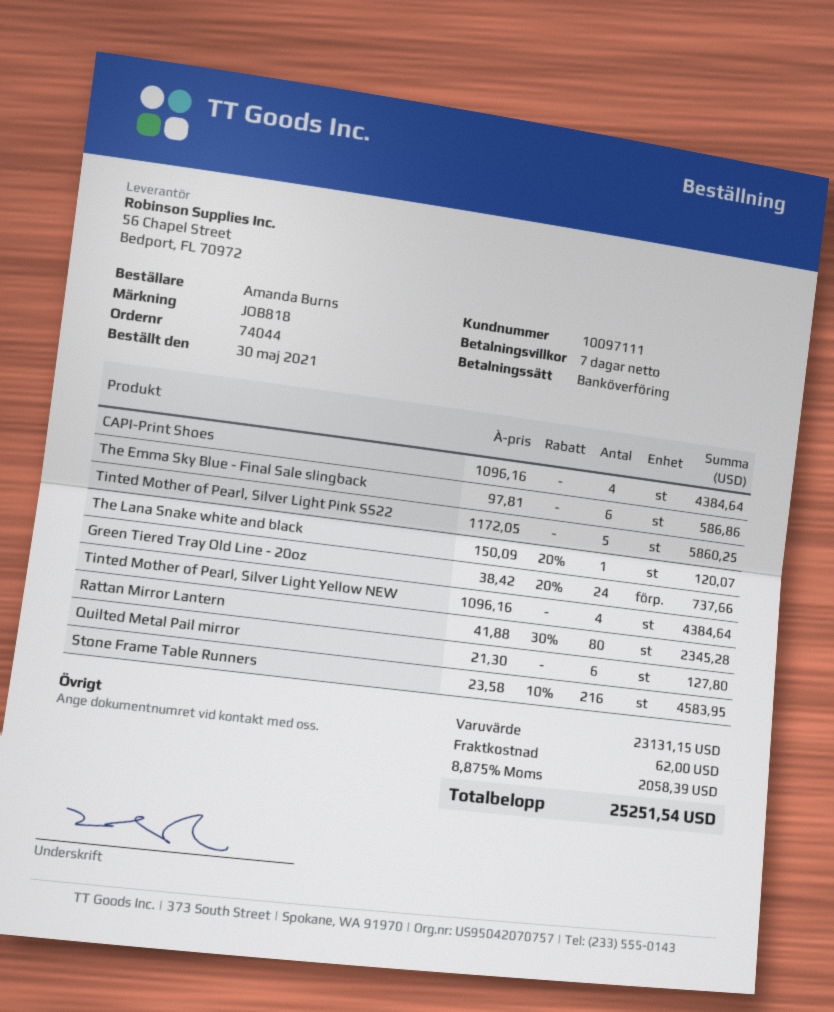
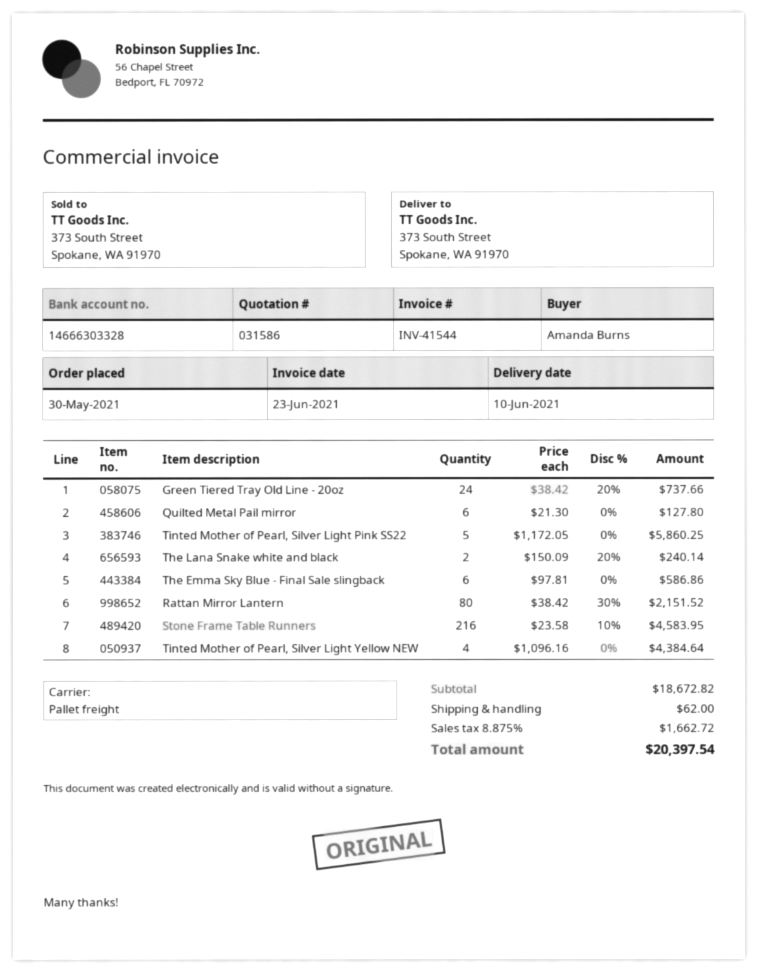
CAPI-Print Shoes: 4 x 1096.16 = 4384.64 -> none
The Lana Snake white and black: 1 x 150.09 - 20% = 120.07 -> 2 x 150.09 - 20% = 240.14
Rattan Mirror Lantern: 80 x 41.88 - 30% = 2345.28 -> 80 x 38.42 - 30% = 2151.52
subtotal: 23131.15 -> 18672.82
tax: 8.875% = 2058.39 -> 8.875% = 1662.72
total: 25251.54 -> 20397.54

